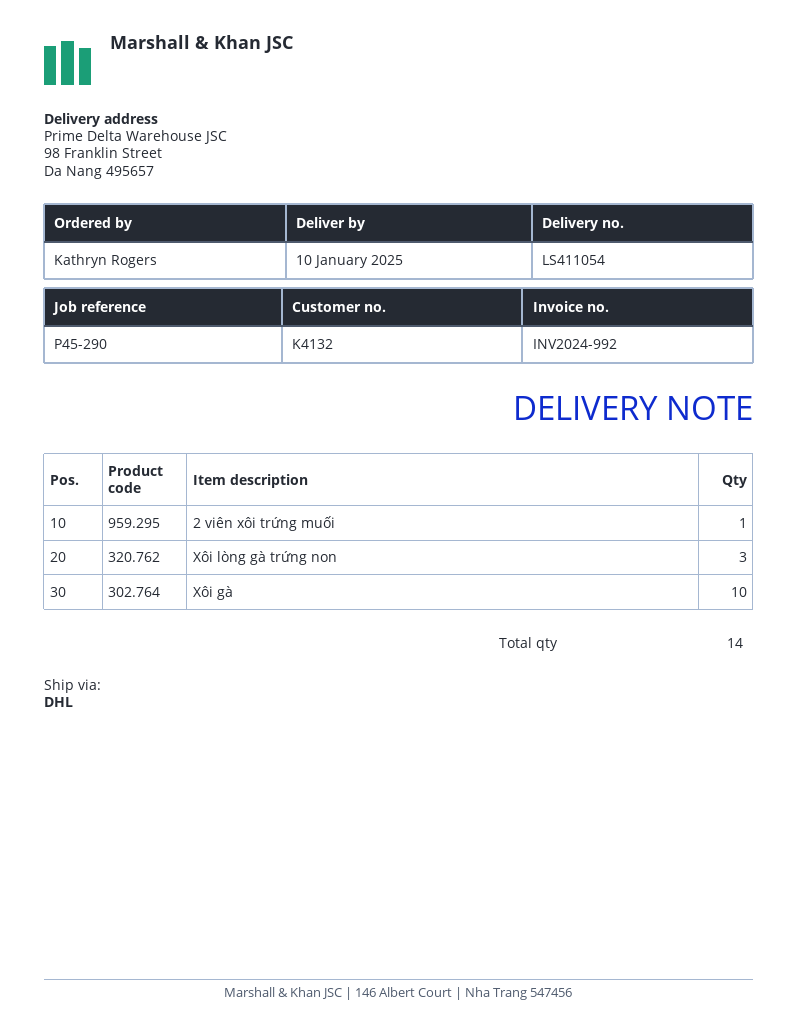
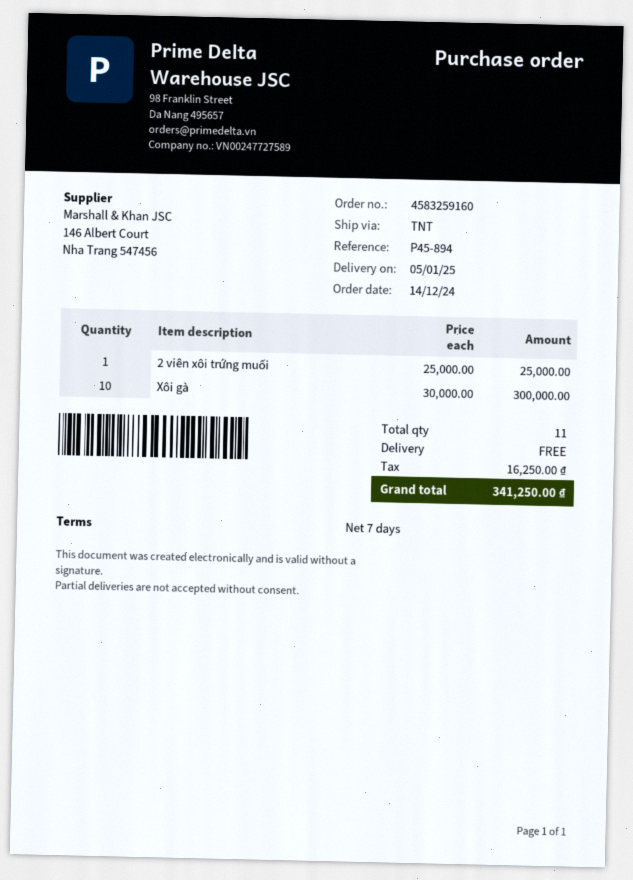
delivery date: 2025-01-10 -> 2025-01-05
reference: P45-290 -> P45-894
shipping method: DHL -> TNT
Xôi lòng gà trứng non: 3 -> none
total quantity: 14 -> 11

